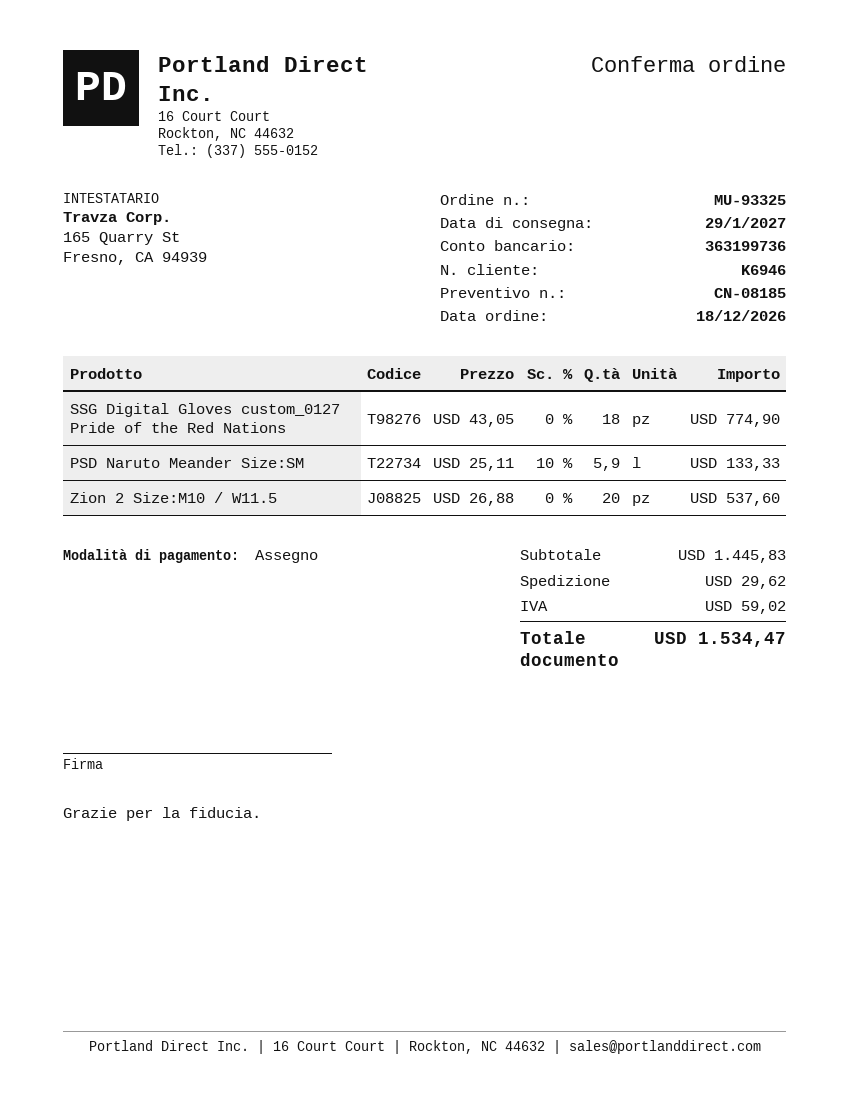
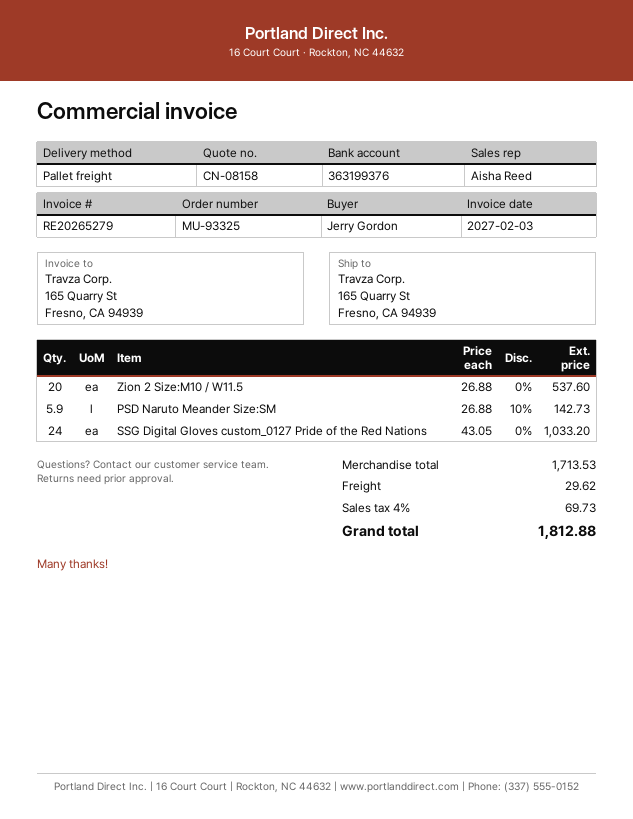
quote number: CN-08185 -> CN-08158
bank account: 363199736 -> 363199376
SSG Digital Gloves custom_0127 Pride of the Red Nations: 18 x 43.05 = 774.90 -> 24 x 43.05 = 1033.20
PSD Naruto Meander Size:SM: 5.9 x 25.11 - 10% = 133.33 -> 5.9 x 26.88 - 10% = 142.73
subtotal: 1445.83 -> 1713.53
tax: 59.02 -> 69.73
total: 1534.47 -> 1812.88

